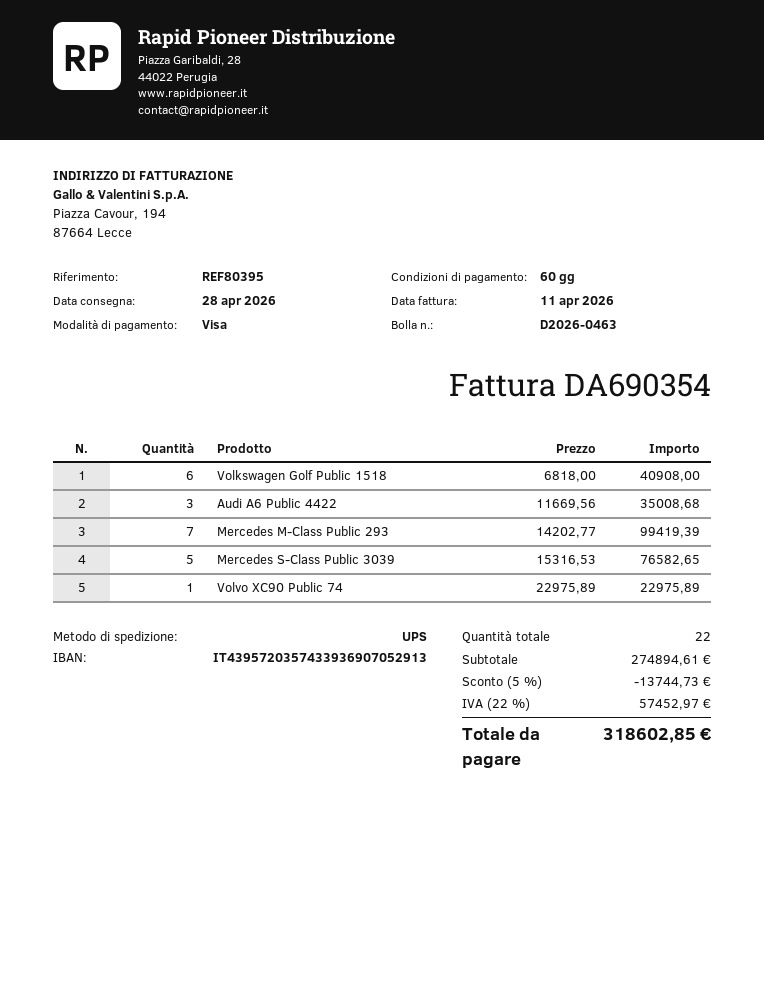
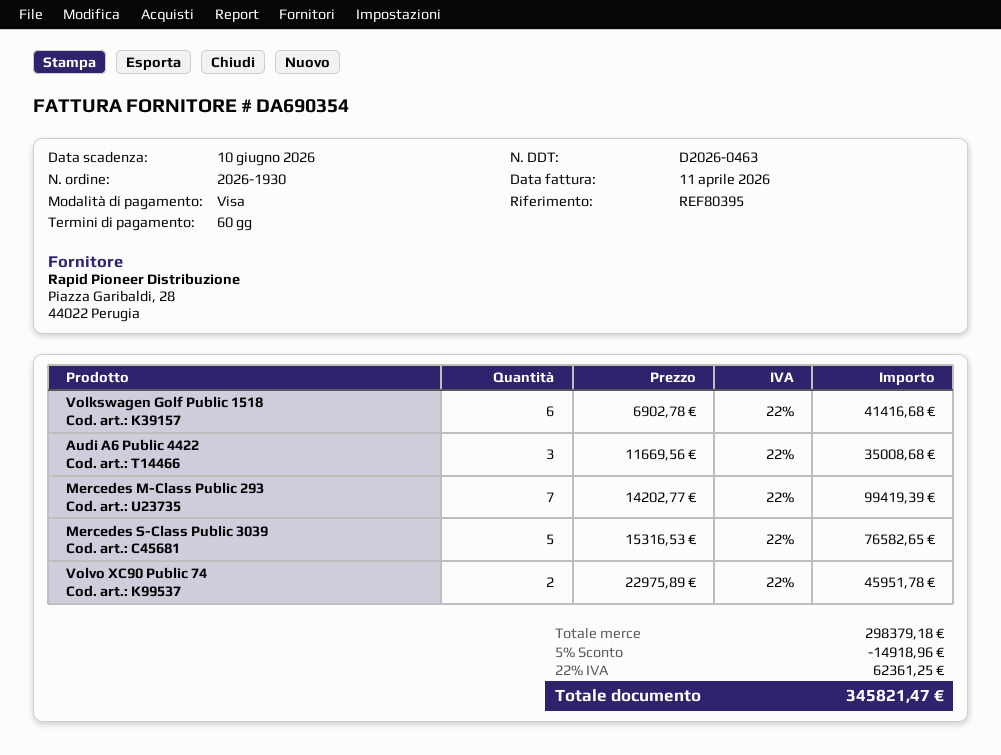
Volkswagen Golf Public 1518: 6 x 6818.00 = 40908.00 -> 6 x 6902.78 = 41416.68
Volvo XC90 Public 74: 1 x 22975.89 = 22975.89 -> 2 x 22975.89 = 45951.78
subtotal: 274894.61 -> 298379.18
discount: 5% = 13744.73 -> 5% = 14918.96
tax: 22% = 57452.97 -> 22% = 62361.25
total: 318602.85 -> 345821.47

